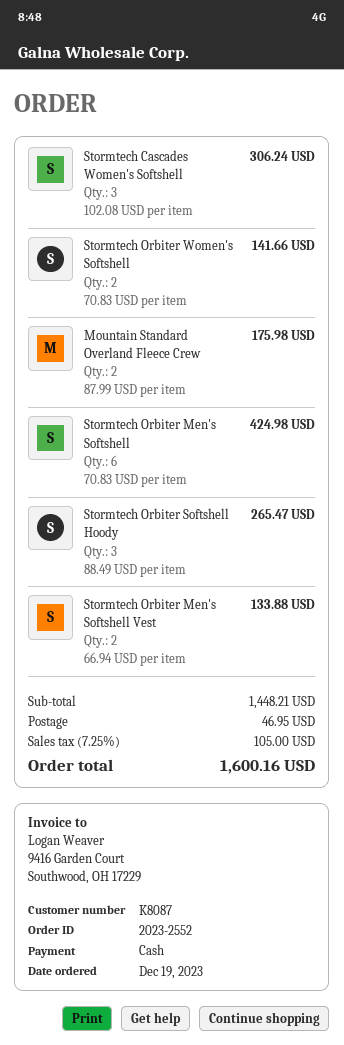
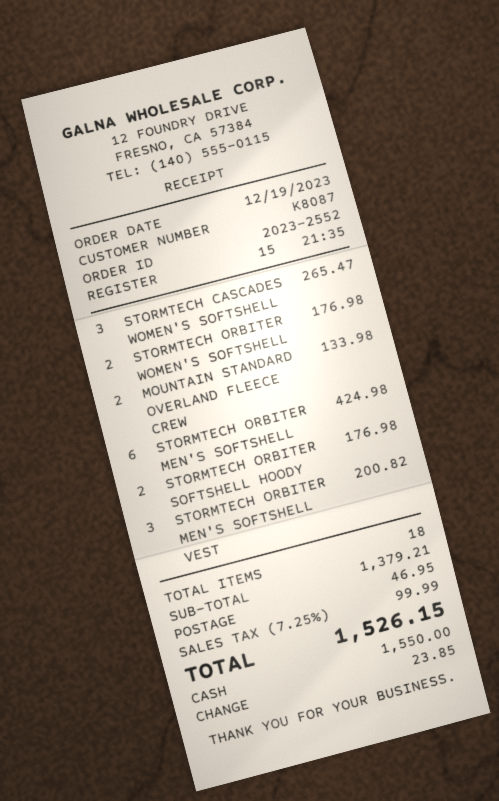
Stormtech Cascades Women's Softshell: 3 for 306.24 -> 3 for 265.47
Stormtech Orbiter Women's Softshell: 2 for 141.66 -> 2 for 176.98
Mountain Standard Overland Fleece Crew: 2 for 175.98 -> 2 for 133.98
Stormtech Orbiter Softshell Hoody: 3 for 265.47 -> 2 for 176.98
Stormtech Orbiter Men's Softshell Vest: 2 for 133.88 -> 3 for 200.82
subtotal: 1448.21 -> 1379.21
tax: 7.25% = 105.00 -> 7.25% = 99.99
total: 1600.16 -> 1526.15

